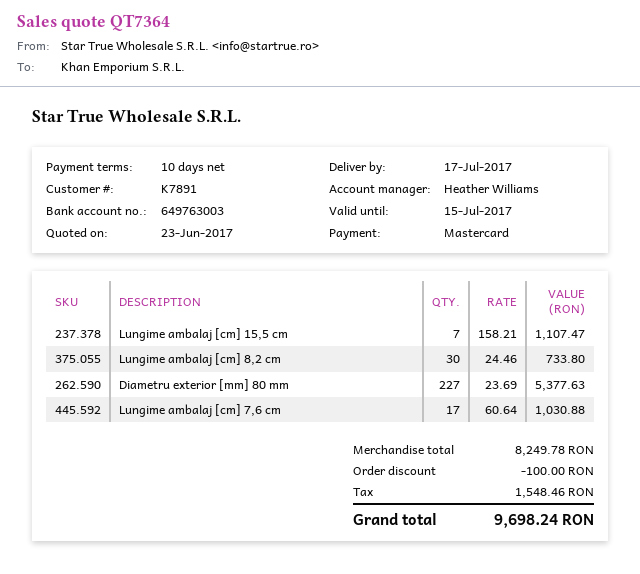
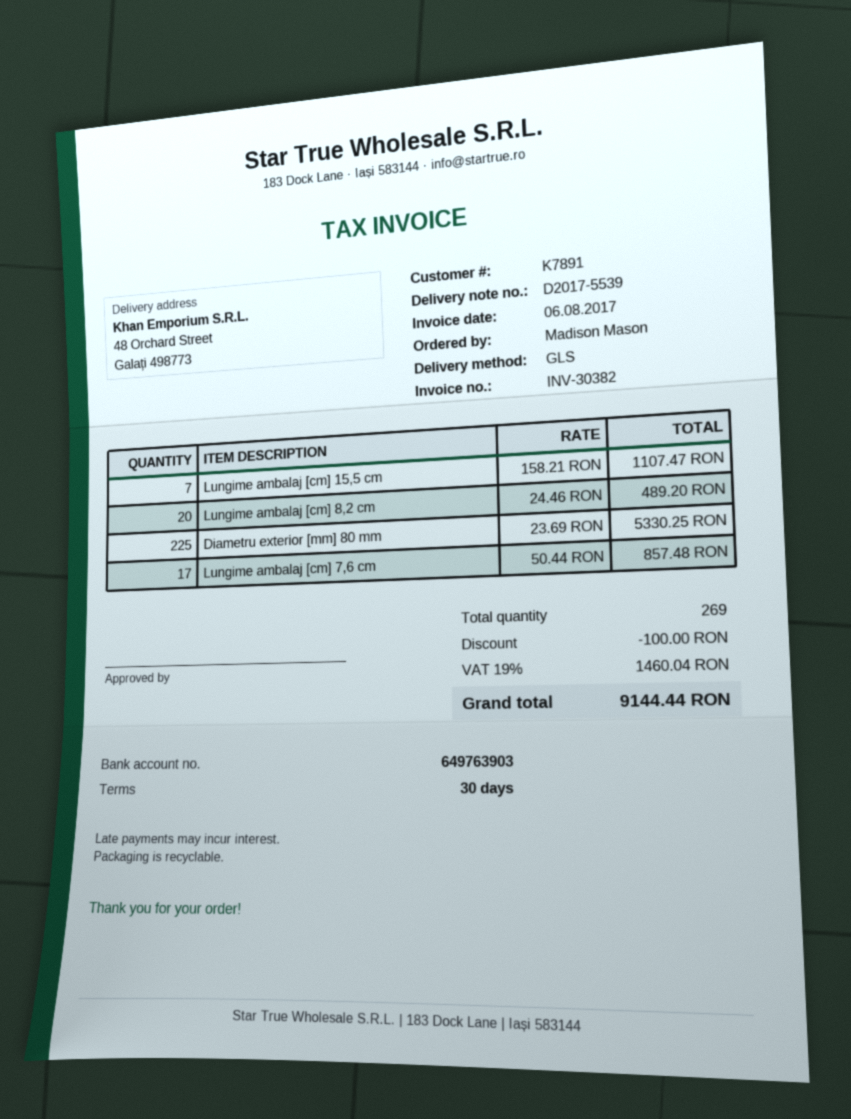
payment terms: 10 days -> 30 days
bank account: 649763003 -> 649763903
Lungime ambalaj [cm] 8,2 cm: 30 x 24.46 = 733.80 -> 20 x 24.46 = 489.20
Diametru exterior [mm] 80 mm: 227 x 23.69 = 5377.63 -> 225 x 23.69 = 5330.25
Lungime ambalaj [cm] 7,6 cm: 17 x 60.64 = 1030.88 -> 17 x 50.44 = 857.48
tax: 1548.46 -> 1460.04
total: 9698.24 -> 9144.44

